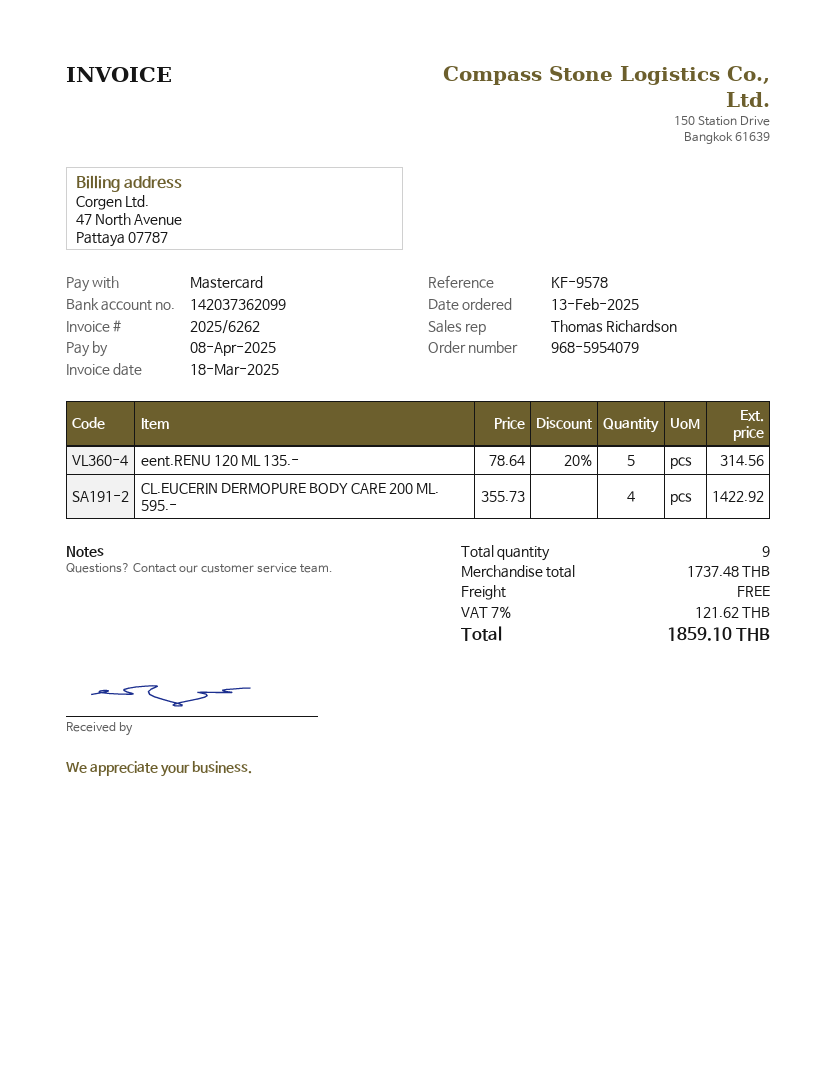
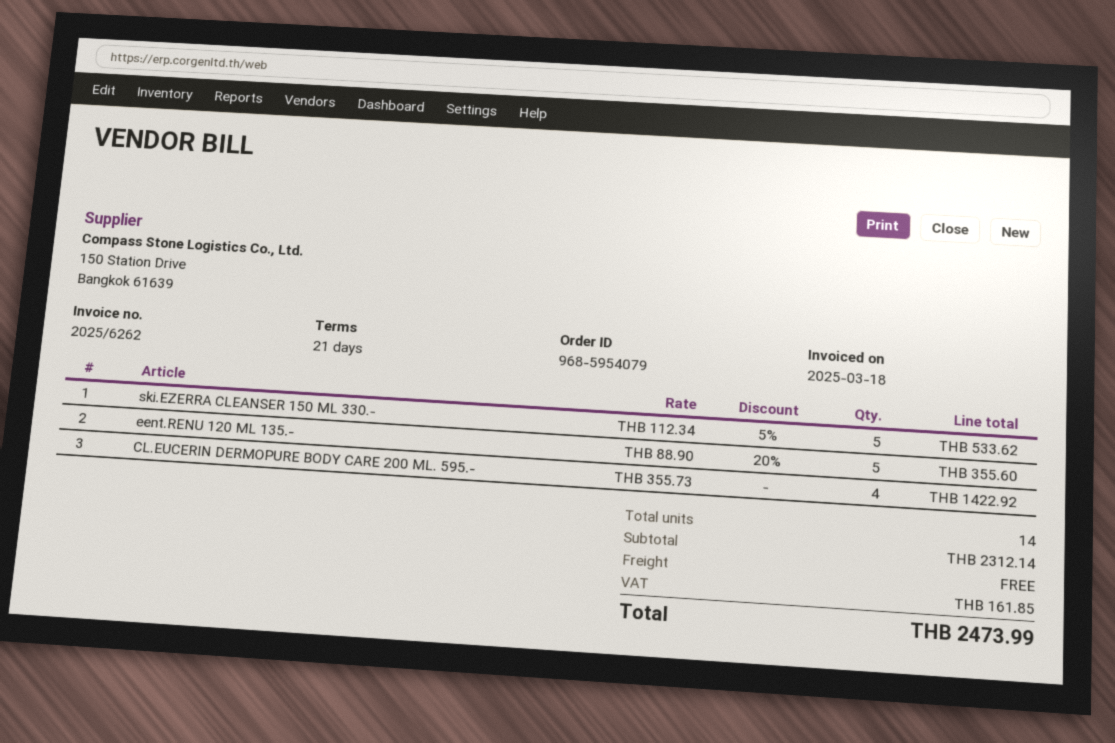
eent.RENU 120 ML 135.-: 5 x 78.64 - 20% = 314.56 -> 5 x 88.90 - 20% = 355.60
ski.EZERRA CLEANSER 150 ML 330.-: none -> 5 x 112.34 - 5% = 533.62
total quantity: 9 -> 14
subtotal: 1737.48 -> 2312.14
tax: 121.62 -> 161.85
total: 1859.10 -> 2473.99

